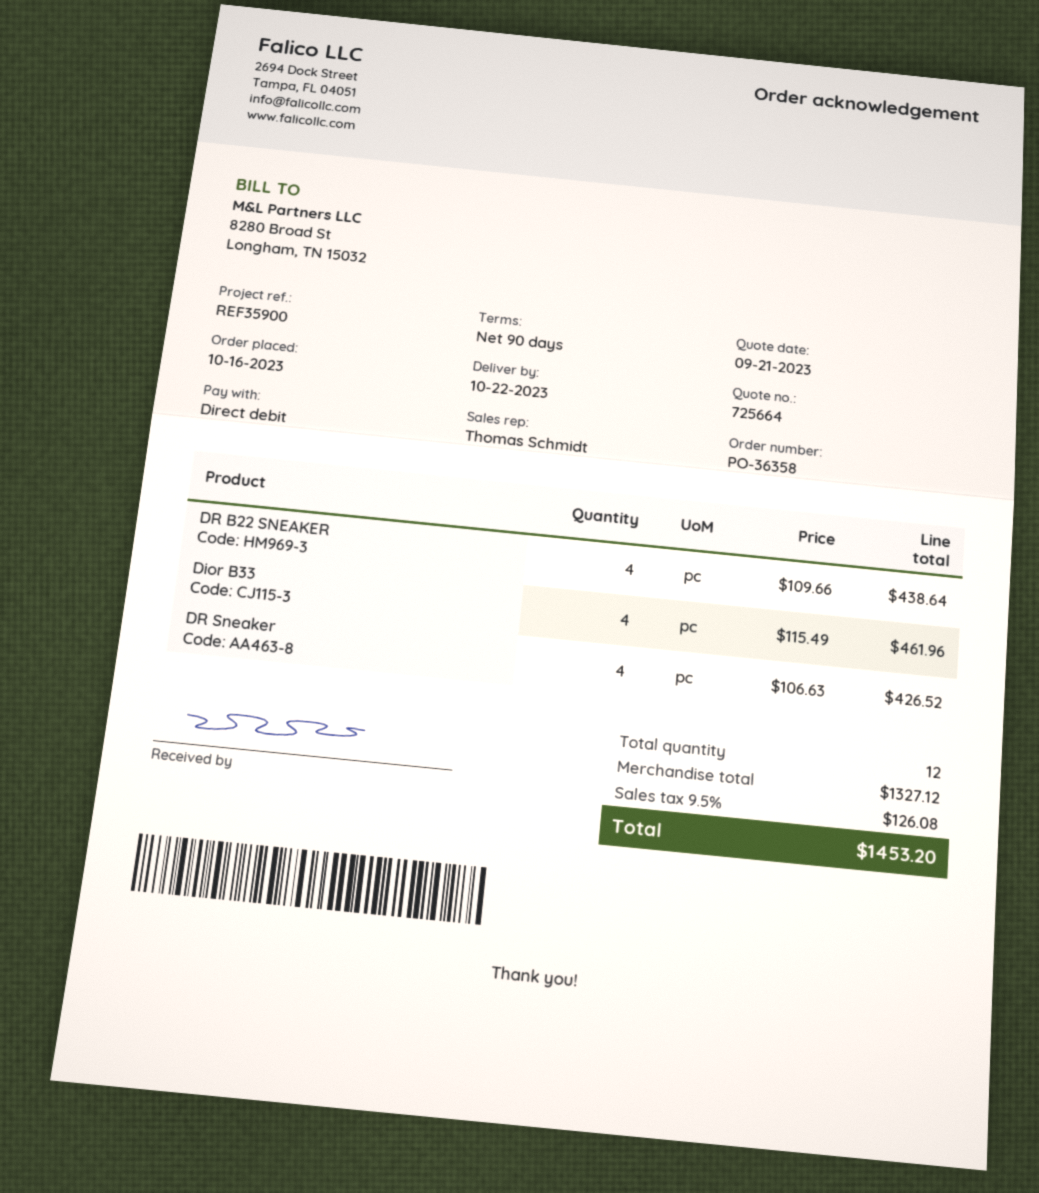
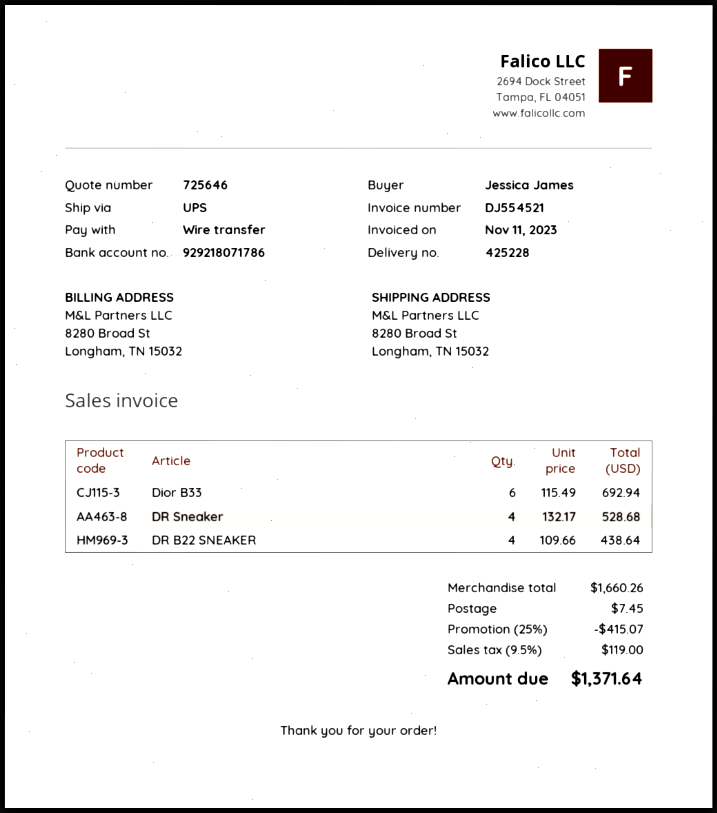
quote number: 725664 -> 725646
payment method: direct debit -> bank transfer
Dior B33: 4 x 115.49 = 461.96 -> 6 x 115.49 = 692.94
DR Sneaker: 4 x 106.63 = 426.52 -> 4 x 132.17 = 528.68
subtotal: 1327.12 -> 1660.26
discount: none -> 25% = 415.07
shipping: none -> 7.45
tax: 9.5% = 126.08 -> 9.5% = 119.00
total: 1453.20 -> 1371.64

